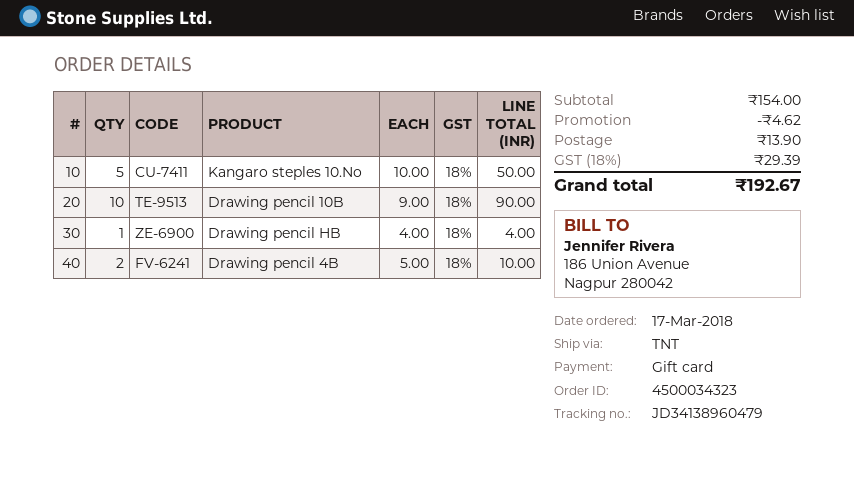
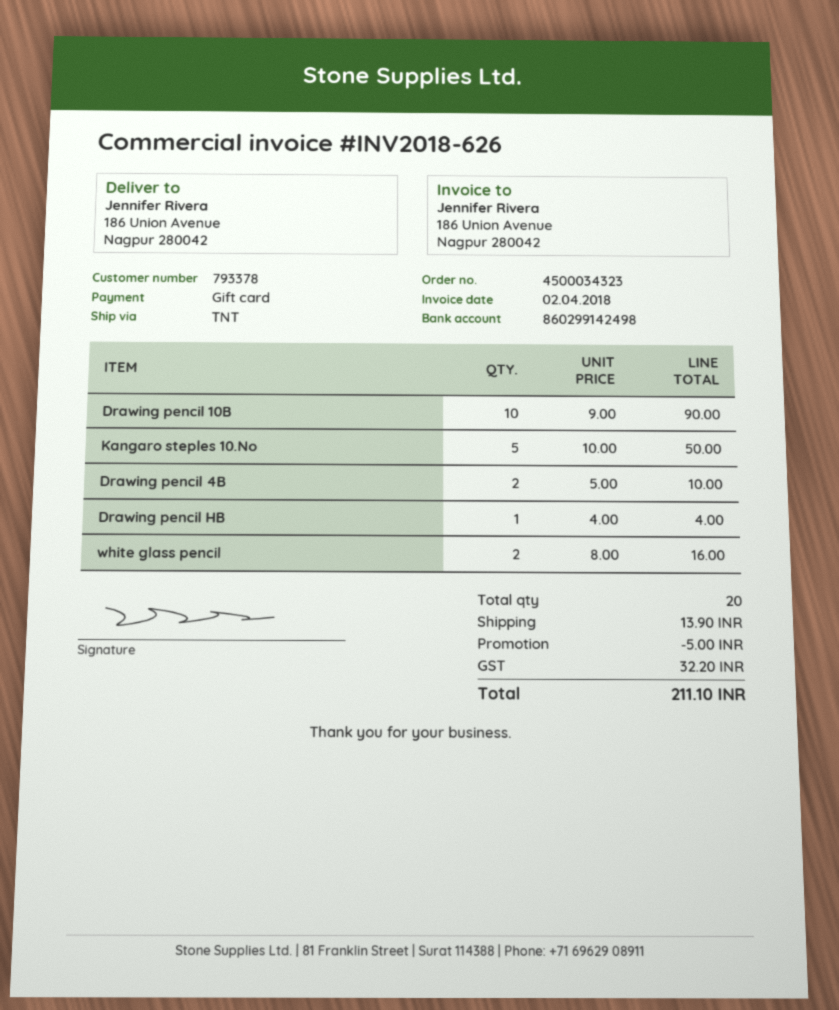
white glass pencil: none -> 2 x 8.00 = 16.00
discount: 4.62 -> 5.00
tax: 29.39 -> 32.20
total: 192.67 -> 211.10

